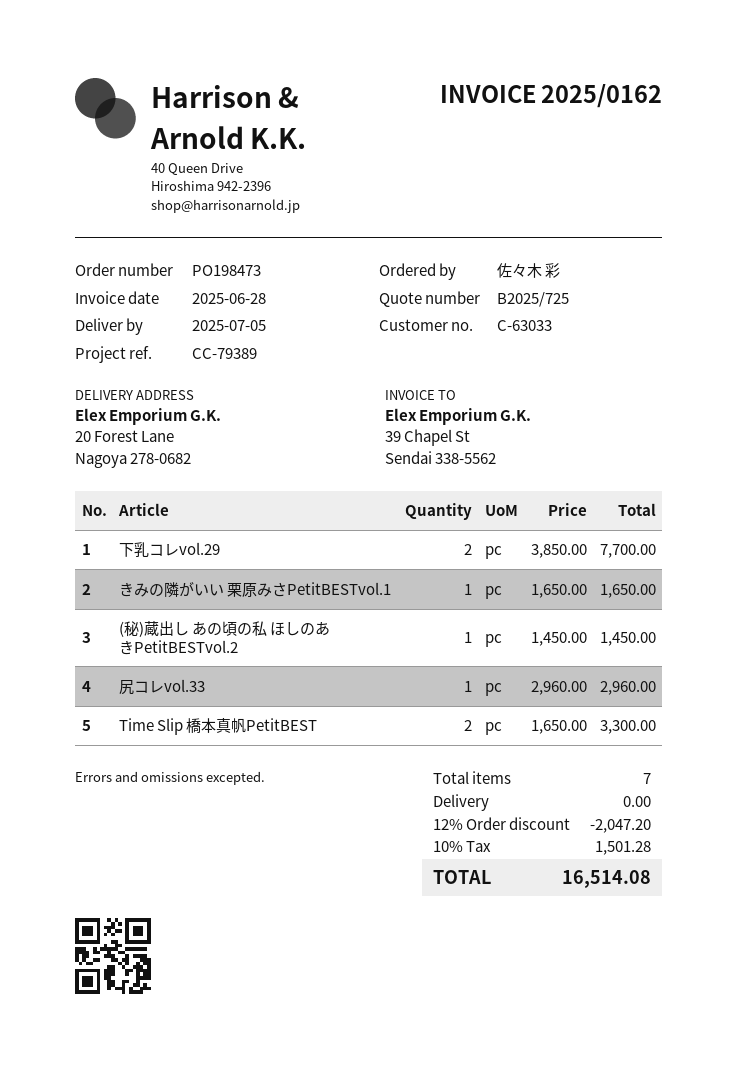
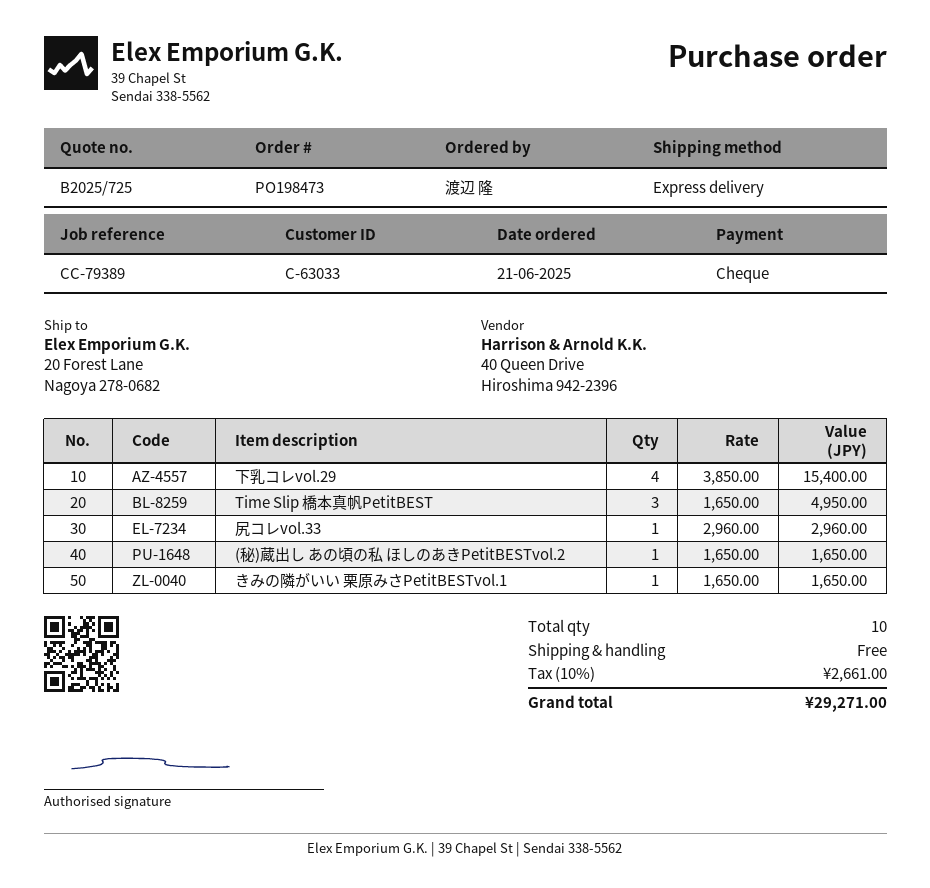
ordered by: 佐々木 彩 -> 渡辺 隆
下乳コレvol.29: 2 x 3850.00 = 7700.00 -> 4 x 3850.00 = 15400.00
(秘)蔵出し あの頃の私 ほしのあきPetitBESTvol.2: 1 x 1450.00 = 1450.00 -> 1 x 1650.00 = 1650.00
Time Slip 橋本真帆PetitBEST: 2 x 1650.00 = 3300.00 -> 3 x 1650.00 = 4950.00
total quantity: 7 -> 10
discount: 12% = 2047.20 -> none
tax: 10% = 1501.28 -> 10% = 2661.00
total: 16514.08 -> 29271.00

